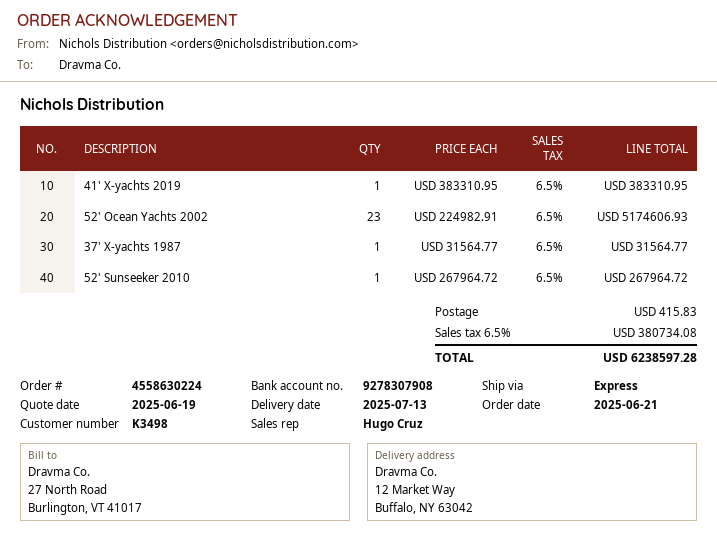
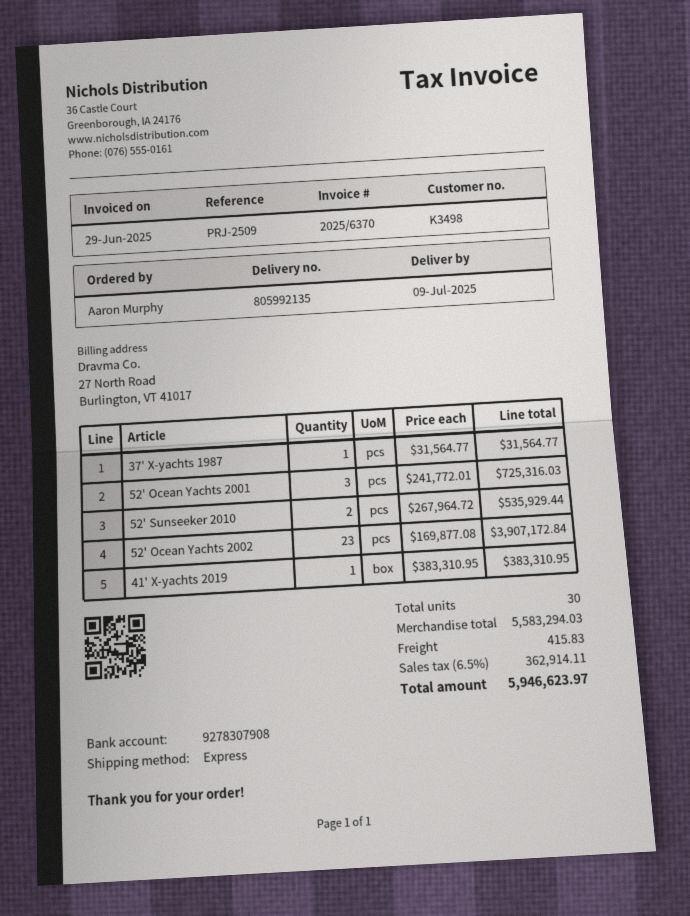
delivery date: 2025-07-13 -> 2025-07-09
52' Ocean Yachts 2002: 23 x 224982.91 = 5174606.93 -> 23 x 169877.08 = 3907172.84
52' Sunseeker 2010: 1 x 267964.72 = 267964.72 -> 2 x 267964.72 = 535929.44
52' Ocean Yachts 2001: none -> 3 x 241772.01 = 725316.03
tax: 6.5% = 380734.08 -> 6.5% = 362914.11
total: 6238597.28 -> 5946623.97

